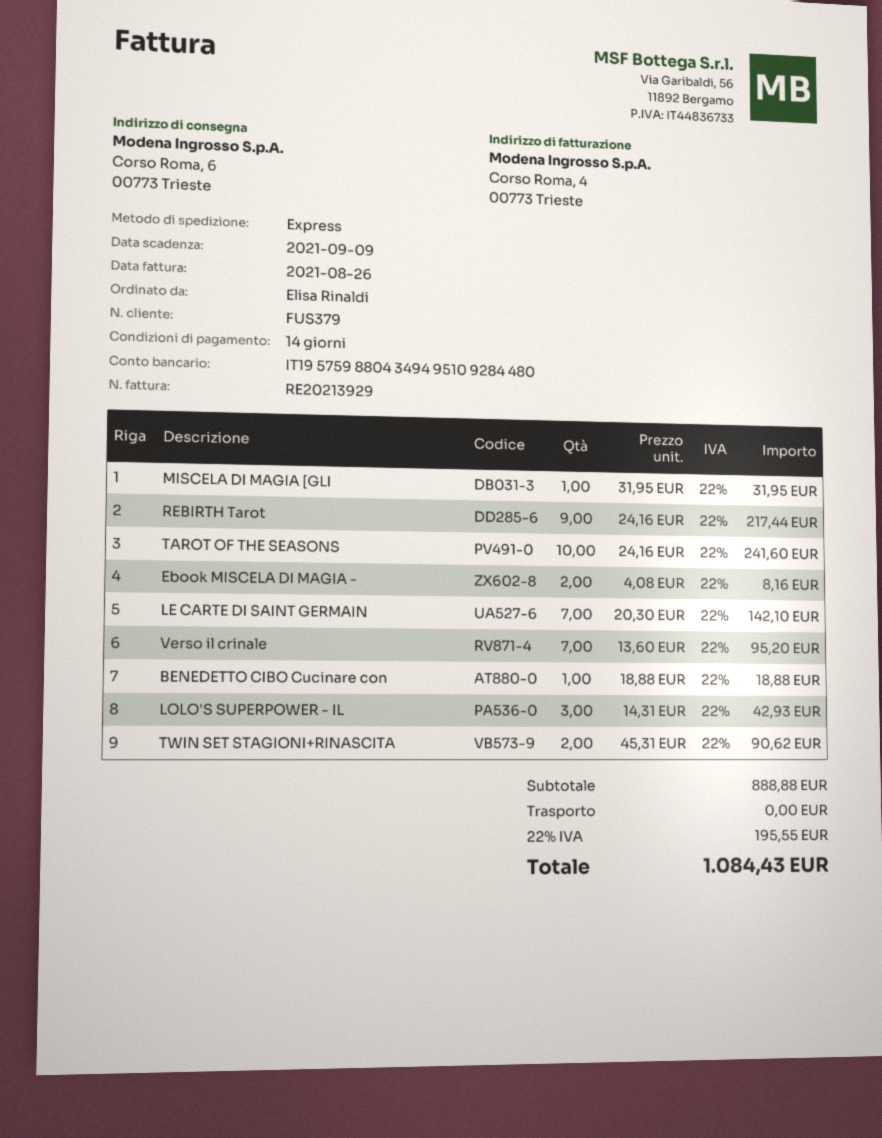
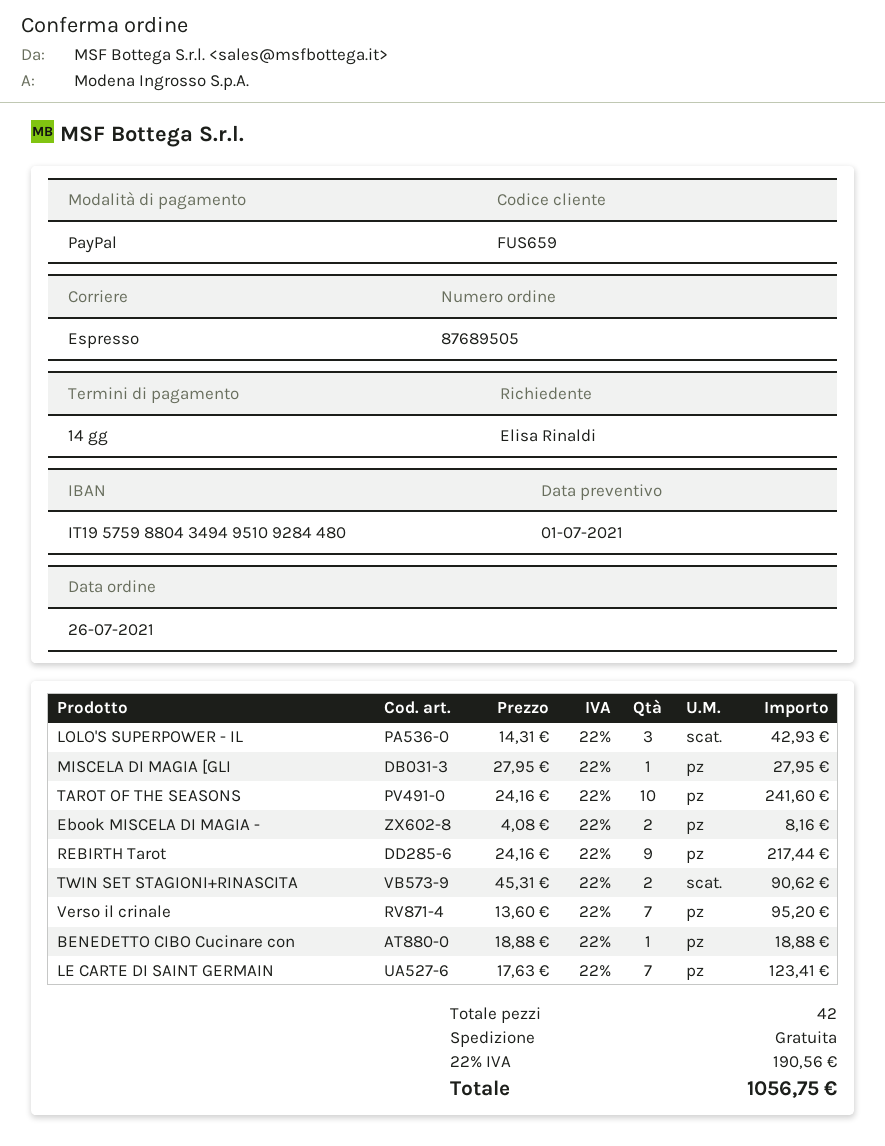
customer number: FUS379 -> FUS659
MISCELA DI MAGIA [GLI: 1 x 31.95 = 31.95 -> 1 x 27.95 = 27.95
LE CARTE DI SAINT GERMAIN: 7 x 20.30 = 142.10 -> 7 x 17.63 = 123.41
tax: 22% = 195.55 -> 22% = 190.56
total: 1084.43 -> 1056.75

